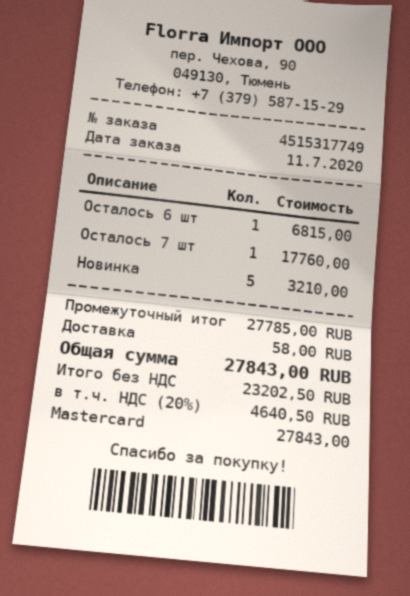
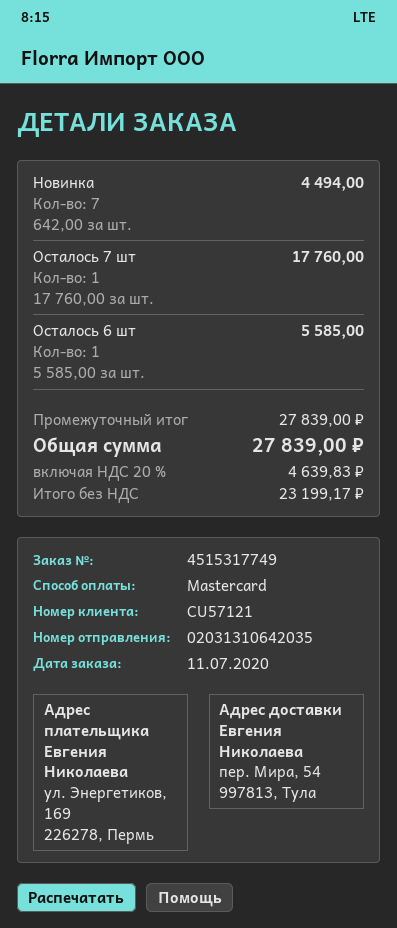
Осталось 6 шт: 1 for 6815.00 -> 1 for 5585.00
Новинка: 5 for 3210.00 -> 7 for 4494.00
subtotal: 27785.00 -> 27839.00
shipping: 58.00 -> none
net: 23202.50 -> 23199.17
tax: 20% = 4640.50 -> 20% = 4639.83
total: 27843.00 -> 27839.00

